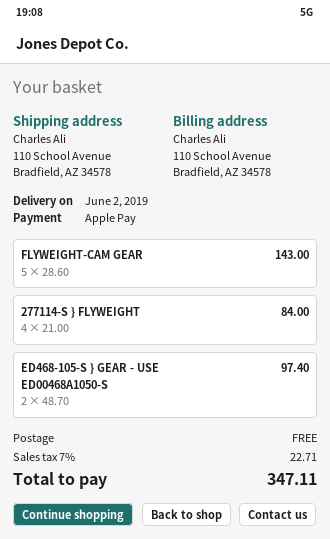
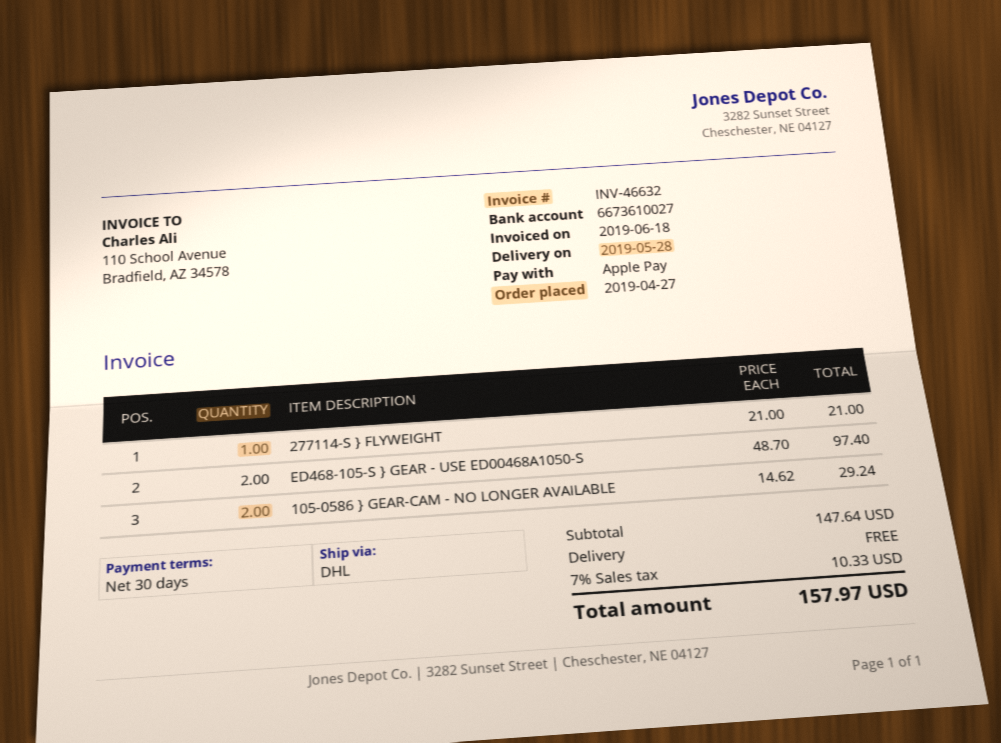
delivery date: 2019-06-02 -> 2019-05-28
FLYWEIGHT-CAM GEAR: 5 x 28.60 = 143.00 -> none
277114-S } FLYWEIGHT: 4 x 21.00 = 84.00 -> 1 x 21.00 = 21.00
105-0586 } GEAR-CAM - NO LONGER AVAILABLE: none -> 2 x 14.62 = 29.24
tax: 7% = 22.71 -> 7% = 10.33
total: 347.11 -> 157.97

